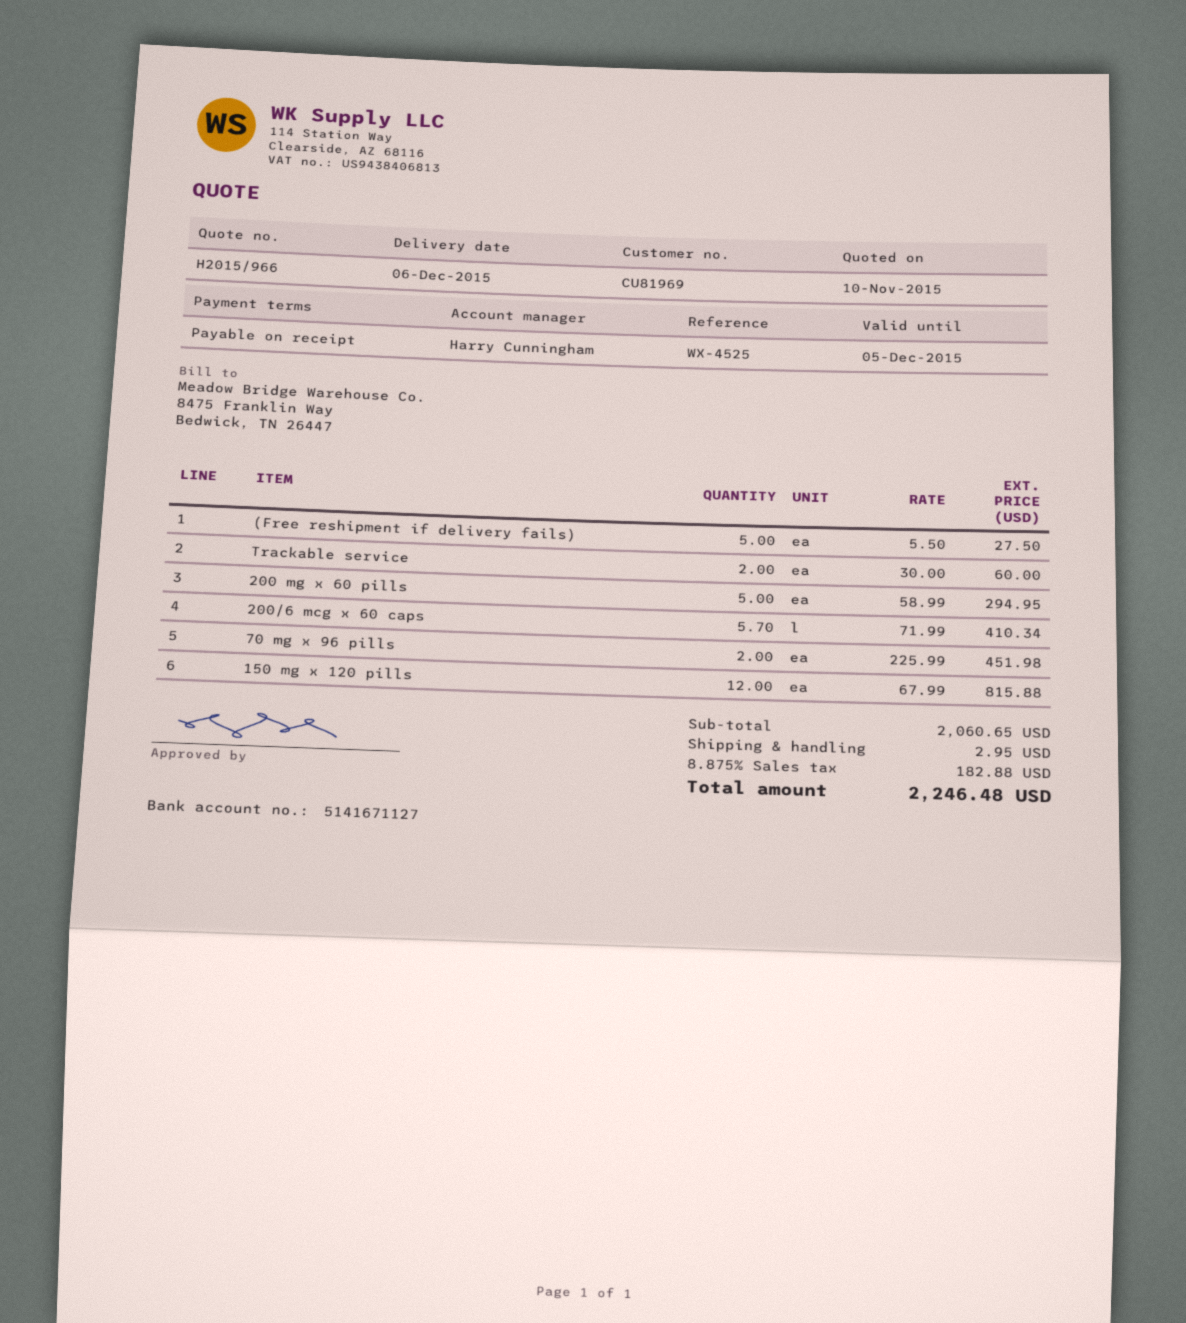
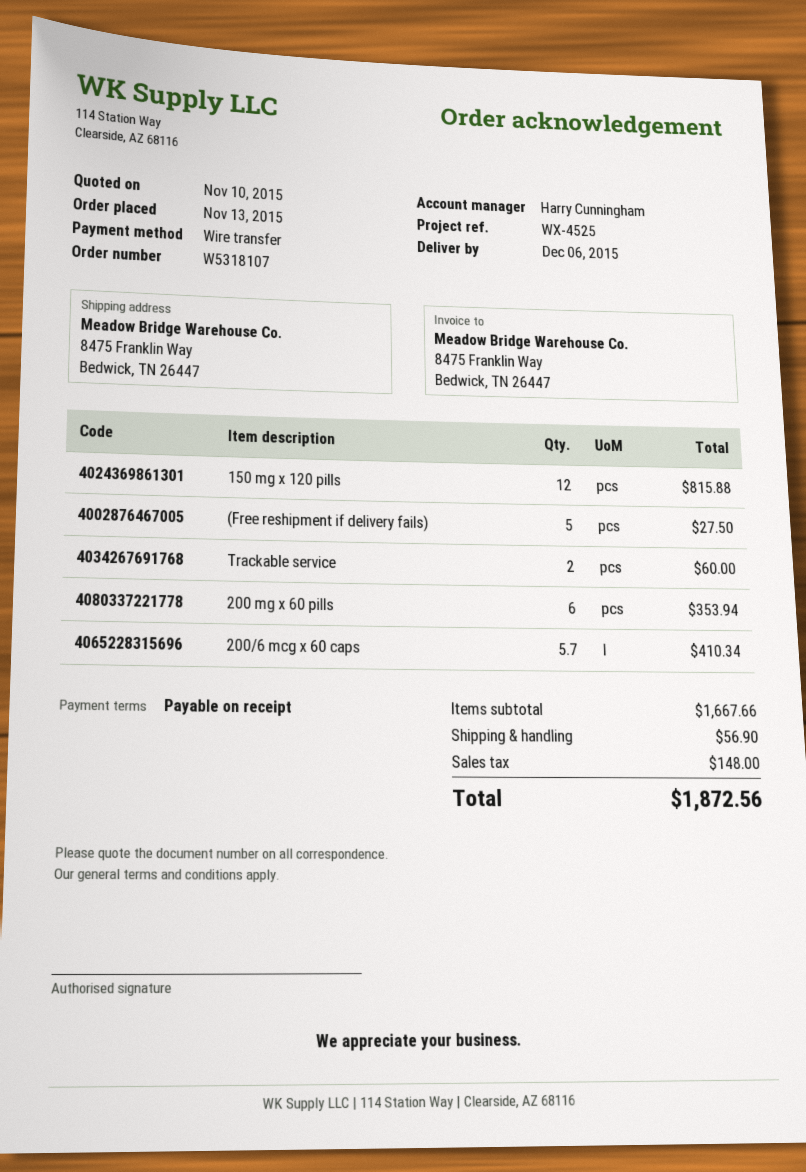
200 mg x 60 pills: 5 for 294.95 -> 6 for 353.94
70 mg x 96 pills: 2 for 451.98 -> none
subtotal: 2060.65 -> 1667.66
shipping: 2.95 -> 56.90
tax: 182.88 -> 148.00
total: 2246.48 -> 1872.56

